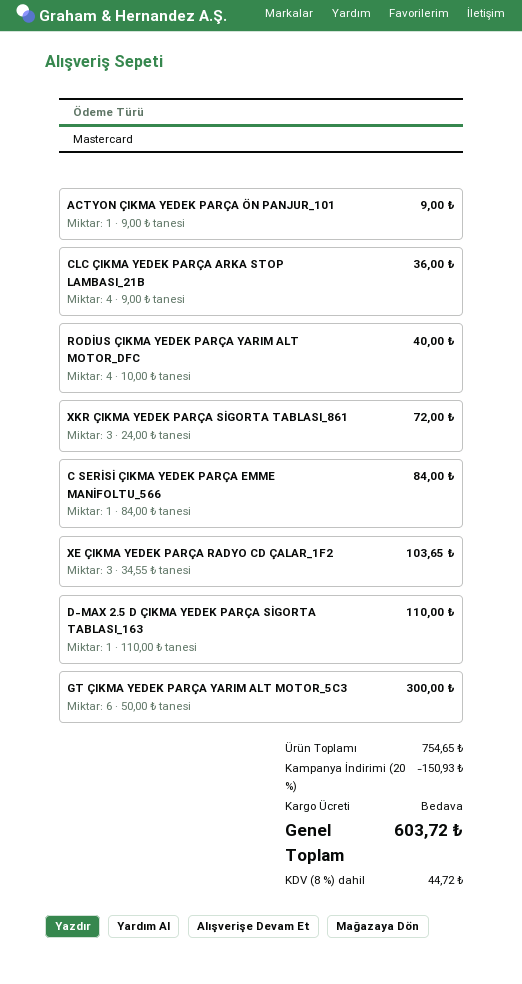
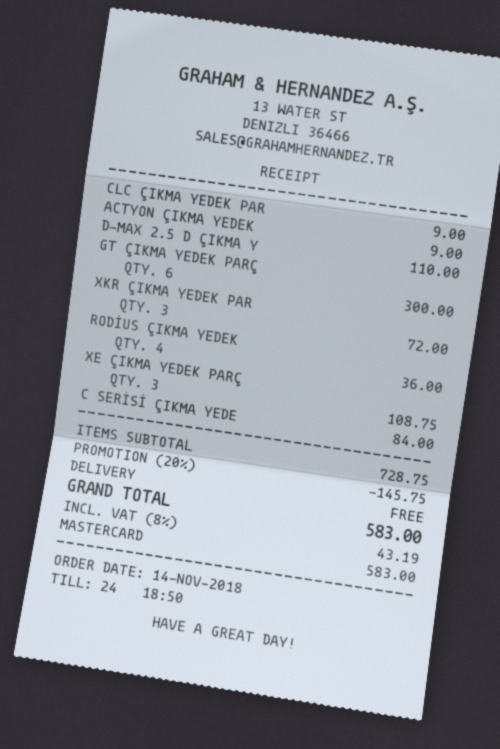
CLC ÇIKMA YEDEK PARÇA ARKA STOP LAMBASI_21B: 4 for 36.00 -> 1 for 9.00
RODİUS ÇIKMA YEDEK PARÇA YARIM ALT MOTOR_DFC: 4 for 40.00 -> 4 for 36.00
XE ÇIKMA YEDEK PARÇA RADYO CD ÇALAR_1F2: 3 for 103.65 -> 3 for 108.75
subtotal: 754.65 -> 728.75
discount: 20% = 150.93 -> 20% = 145.75
tax: 8% = 44.72 -> 8% = 43.19
total: 603.72 -> 583.00

